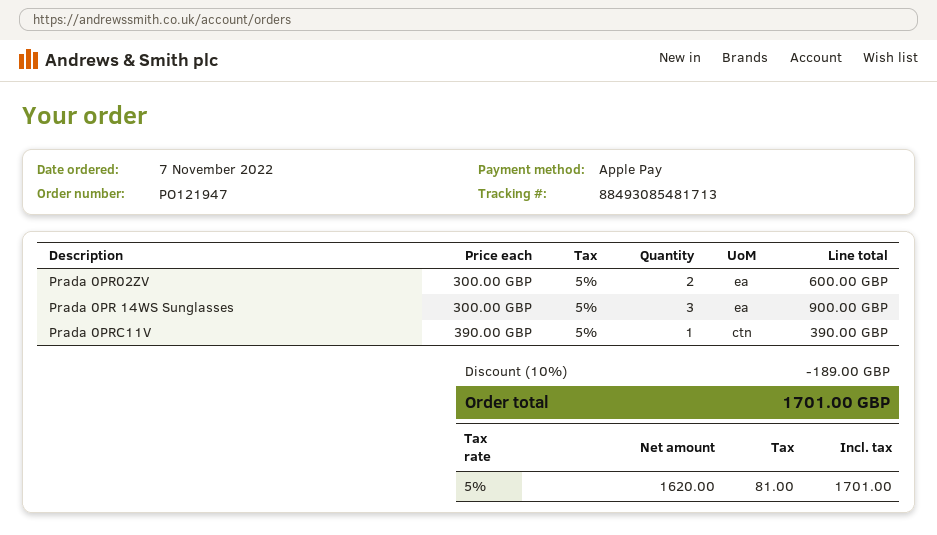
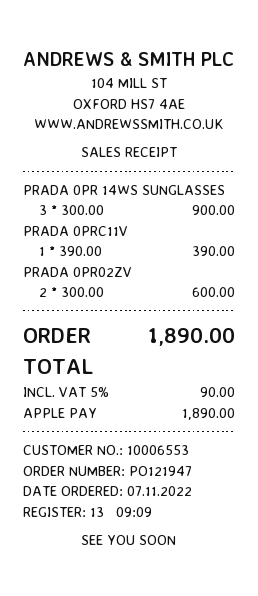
discount: 10% = 189.00 -> none
tax: 5% = 81.00 -> 5% = 90.00
total: 1701.00 -> 1890.00

